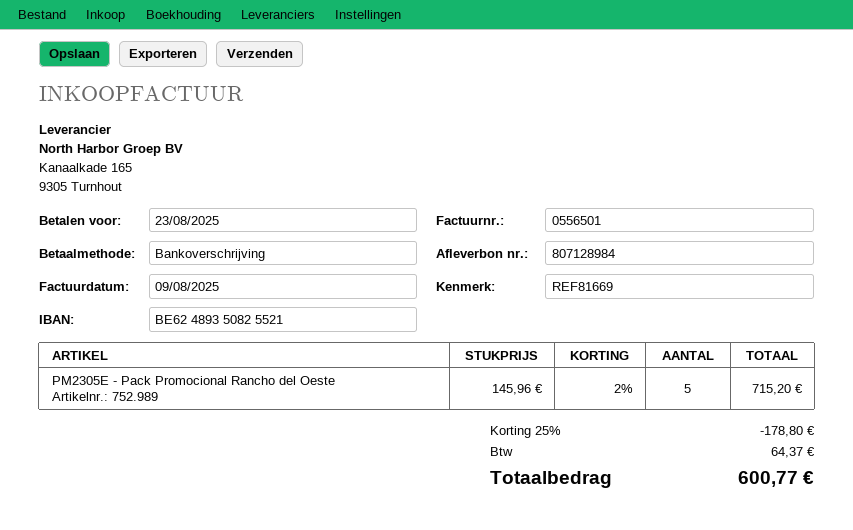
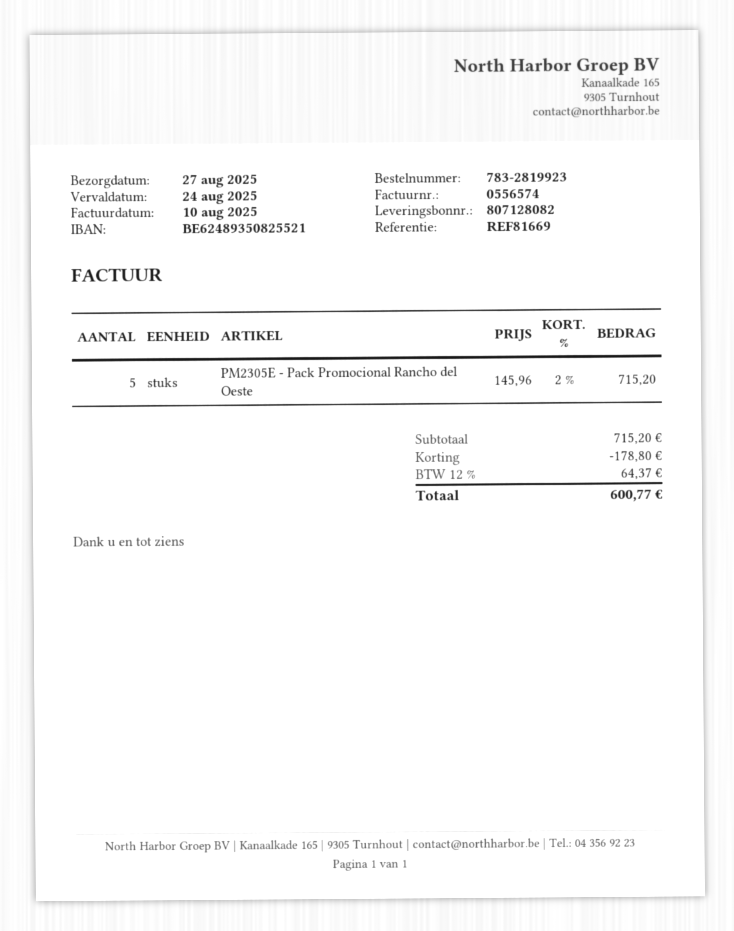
delivery note number: 807128984 -> 807128082
invoice number: 0556501 -> 0556574
invoice date: 2025-08-09 -> 2025-08-10
due date: 2025-08-23 -> 2025-08-24

